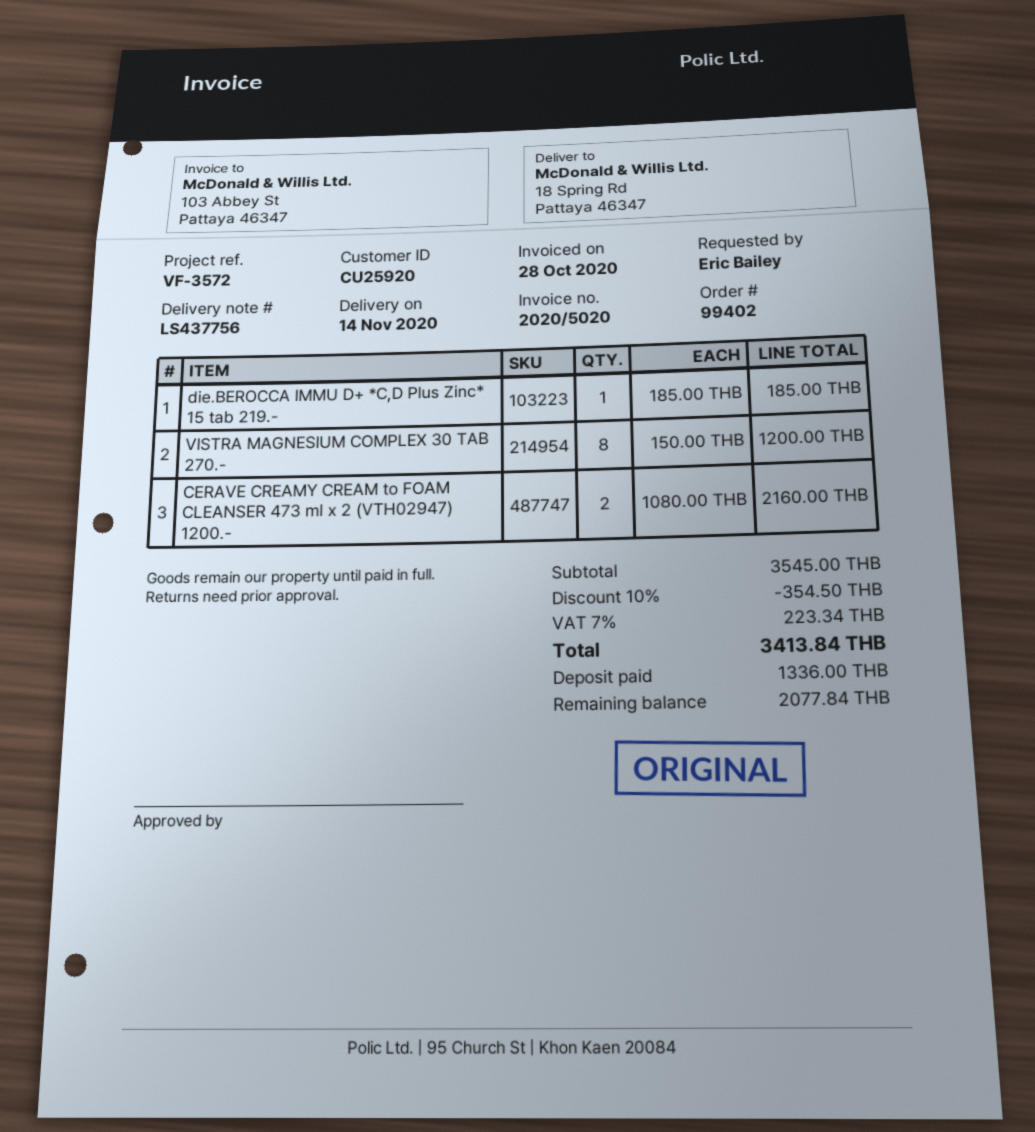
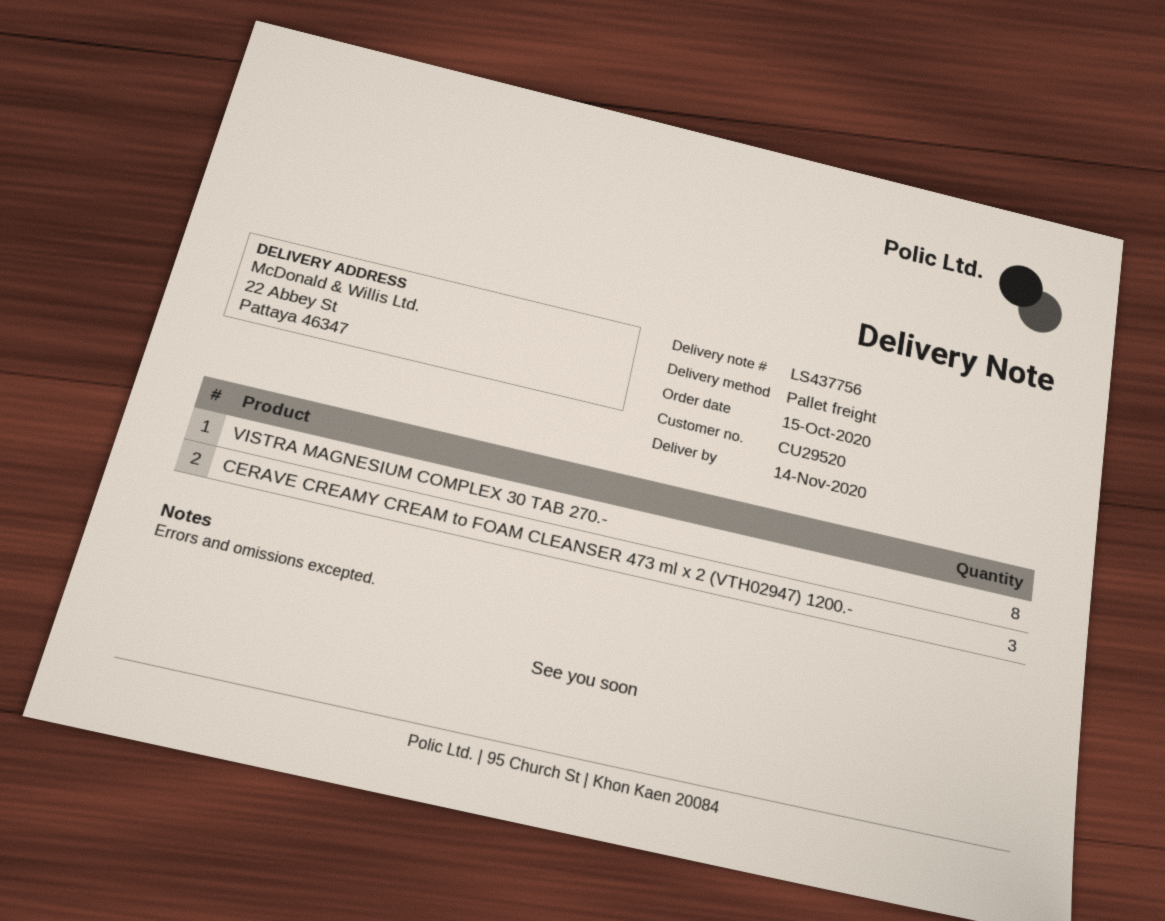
customer number: CU25920 -> CU29520
ship to: 18 Spring Rd, Pattaya 46347 -> 22 Abbey St, Pattaya 46347
die.BEROCCA IMMU D+ *C,D Plus Zinc* 15 tab 219.-: 1 -> none
CERAVE CREAMY CREAM to FOAM CLEANSER 473 ml x 2 (VTH02947) 1200.-: 2 -> 3

